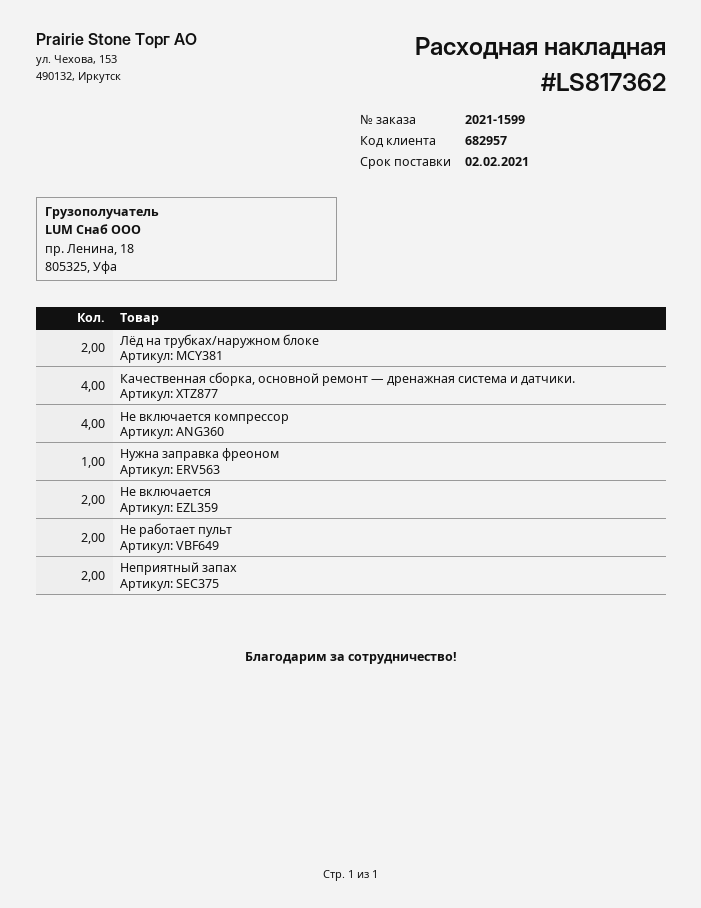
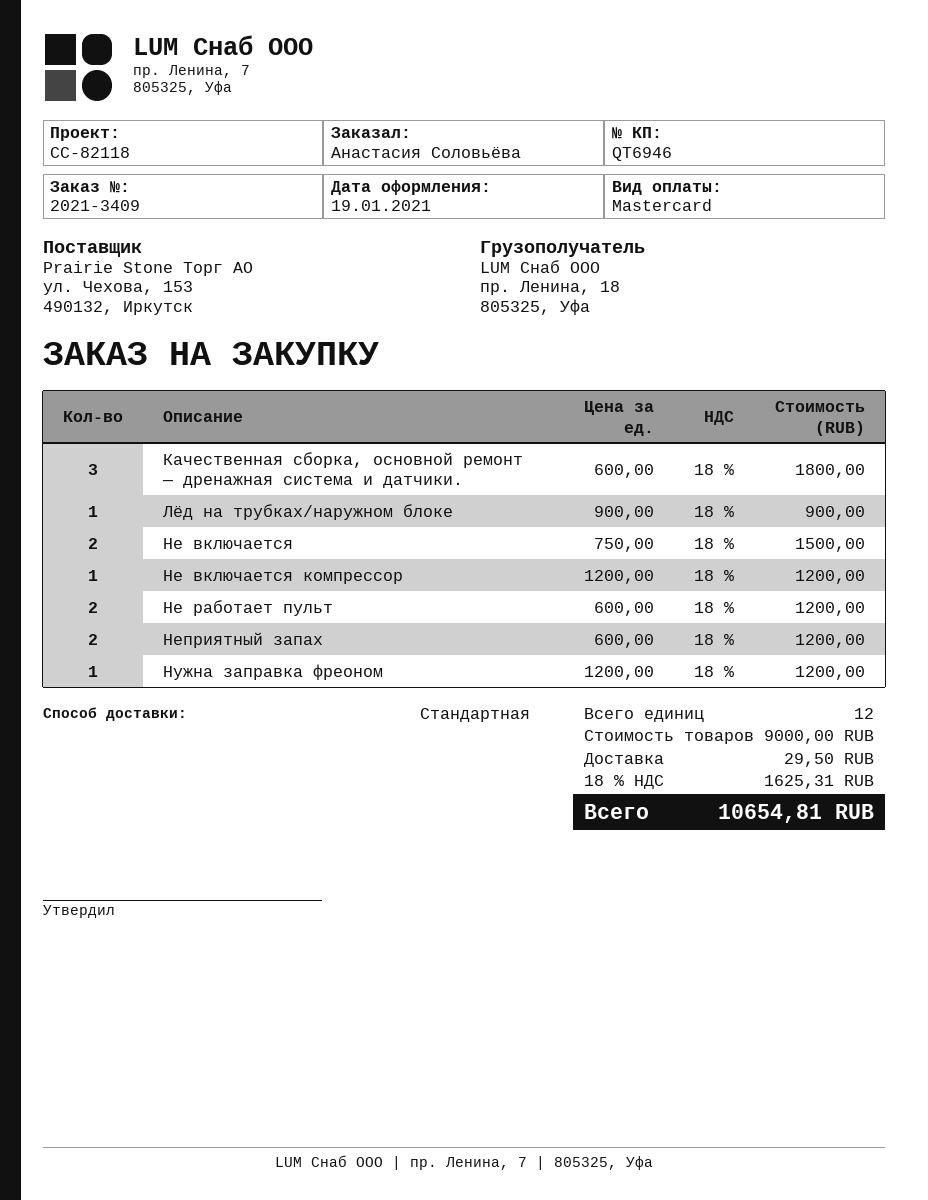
order number: 2021-1599 -> 2021-3409
Лёд на трубках/наружном блоке: 2 -> 1
Качественная сборка, основной ремонт — дренажная система и датчики.: 4 -> 3
Не включается компрессор: 4 -> 1

